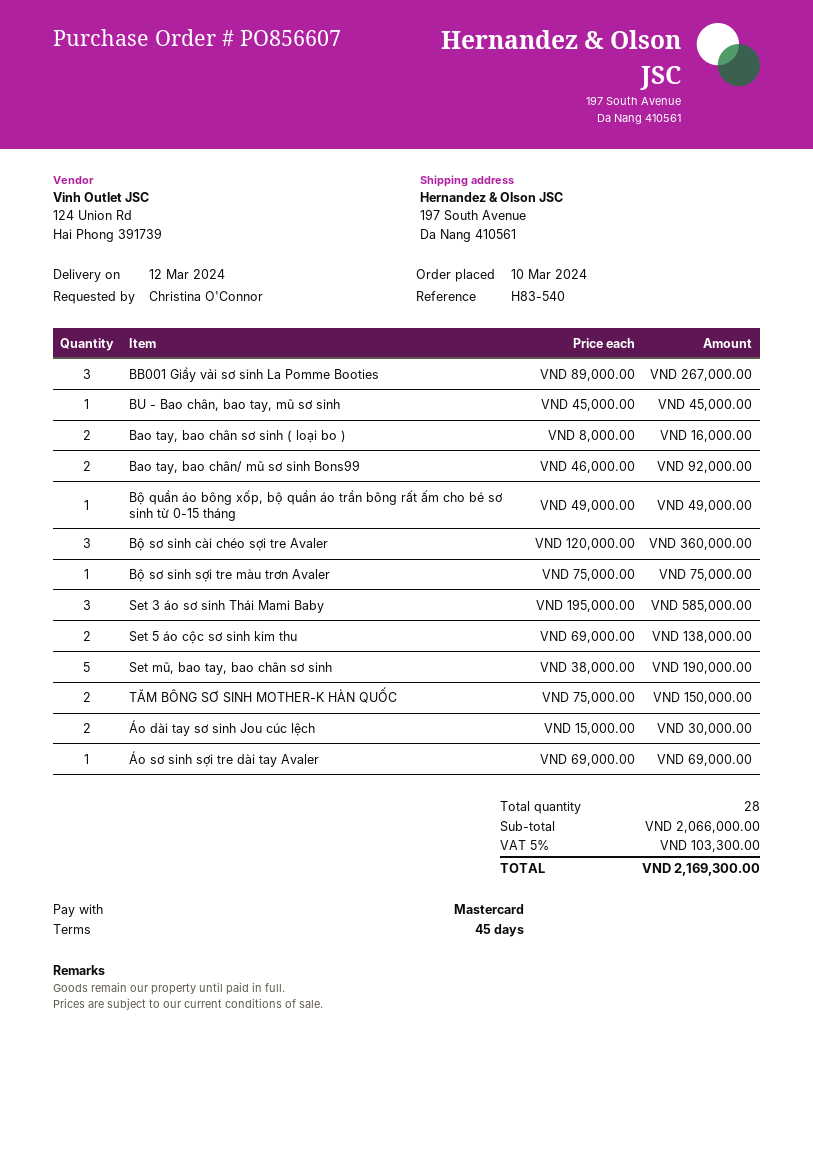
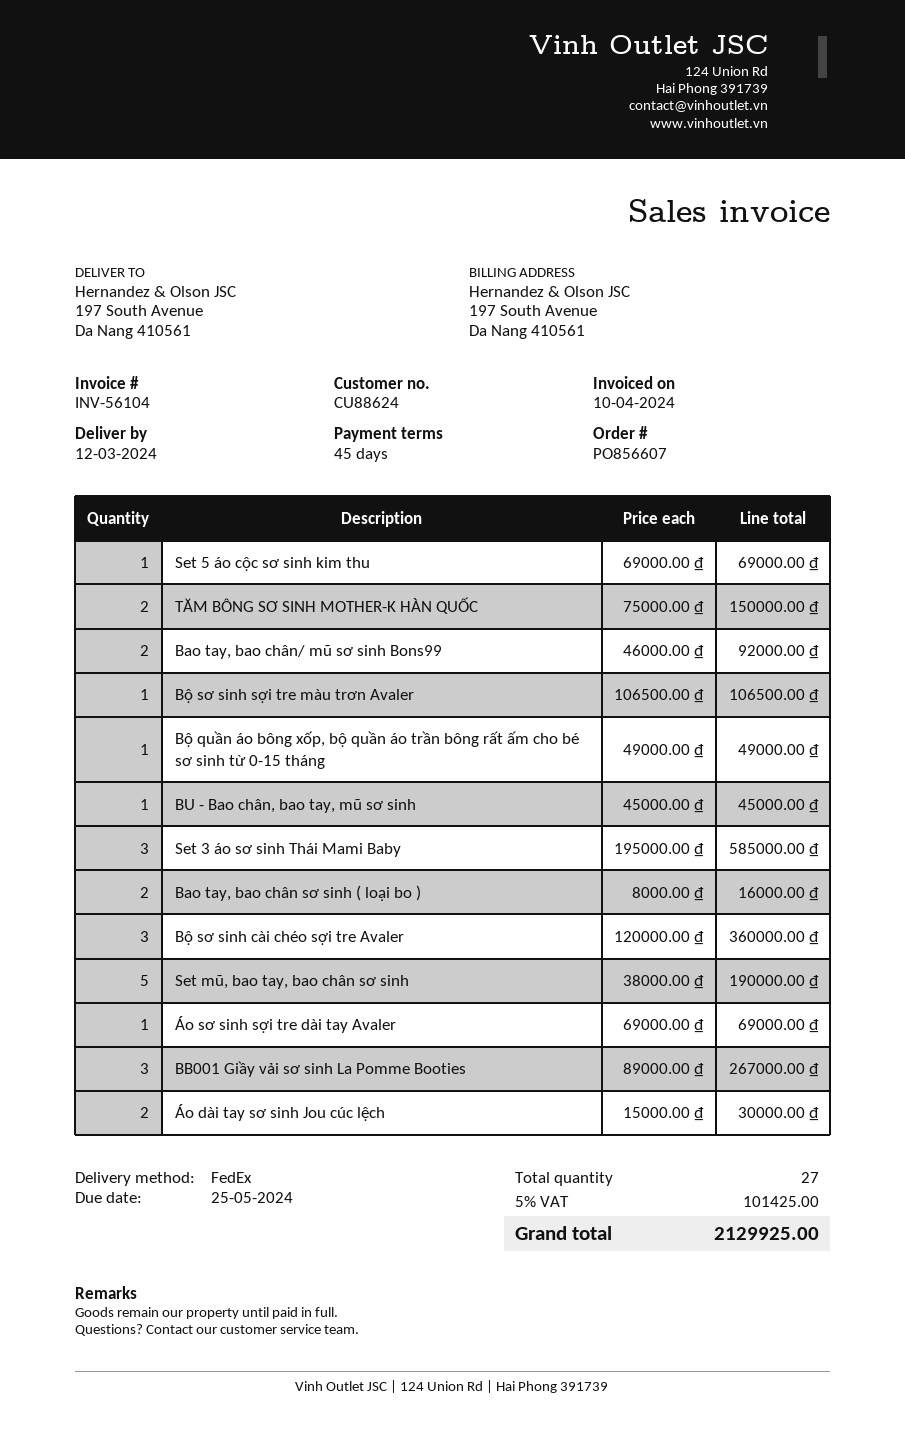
Bộ sơ sinh sợi tre màu trơn Avaler: 1 x 75000.00 = 75000.00 -> 1 x 106500.00 = 106500.00
Set 5 áo cộc sơ sinh kim thu: 2 x 69000.00 = 138000.00 -> 1 x 69000.00 = 69000.00
total quantity: 28 -> 27
tax: 5% = 103300.00 -> 5% = 101425.00
total: 2169300.00 -> 2129925.00

